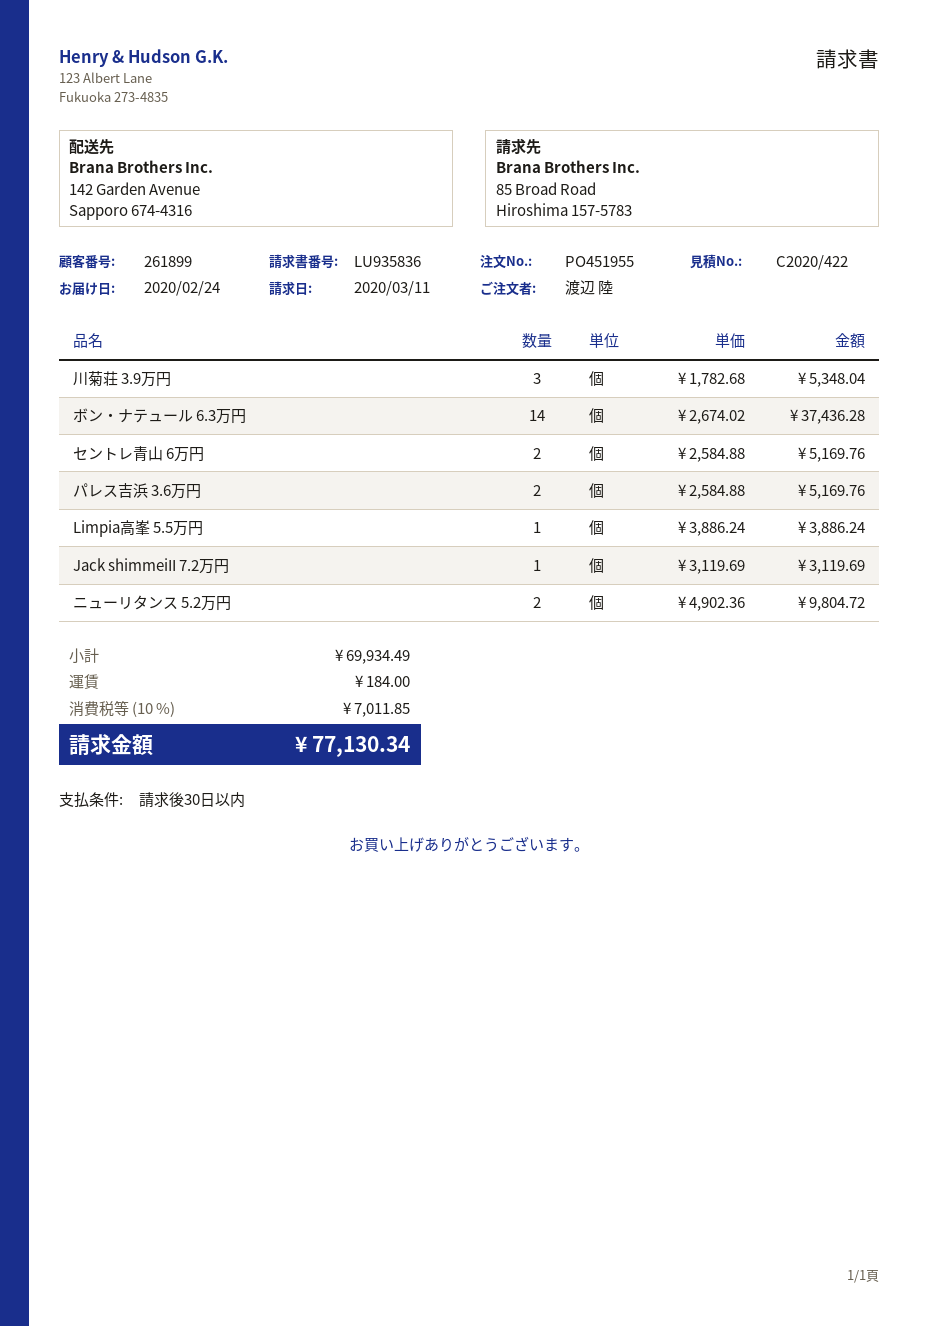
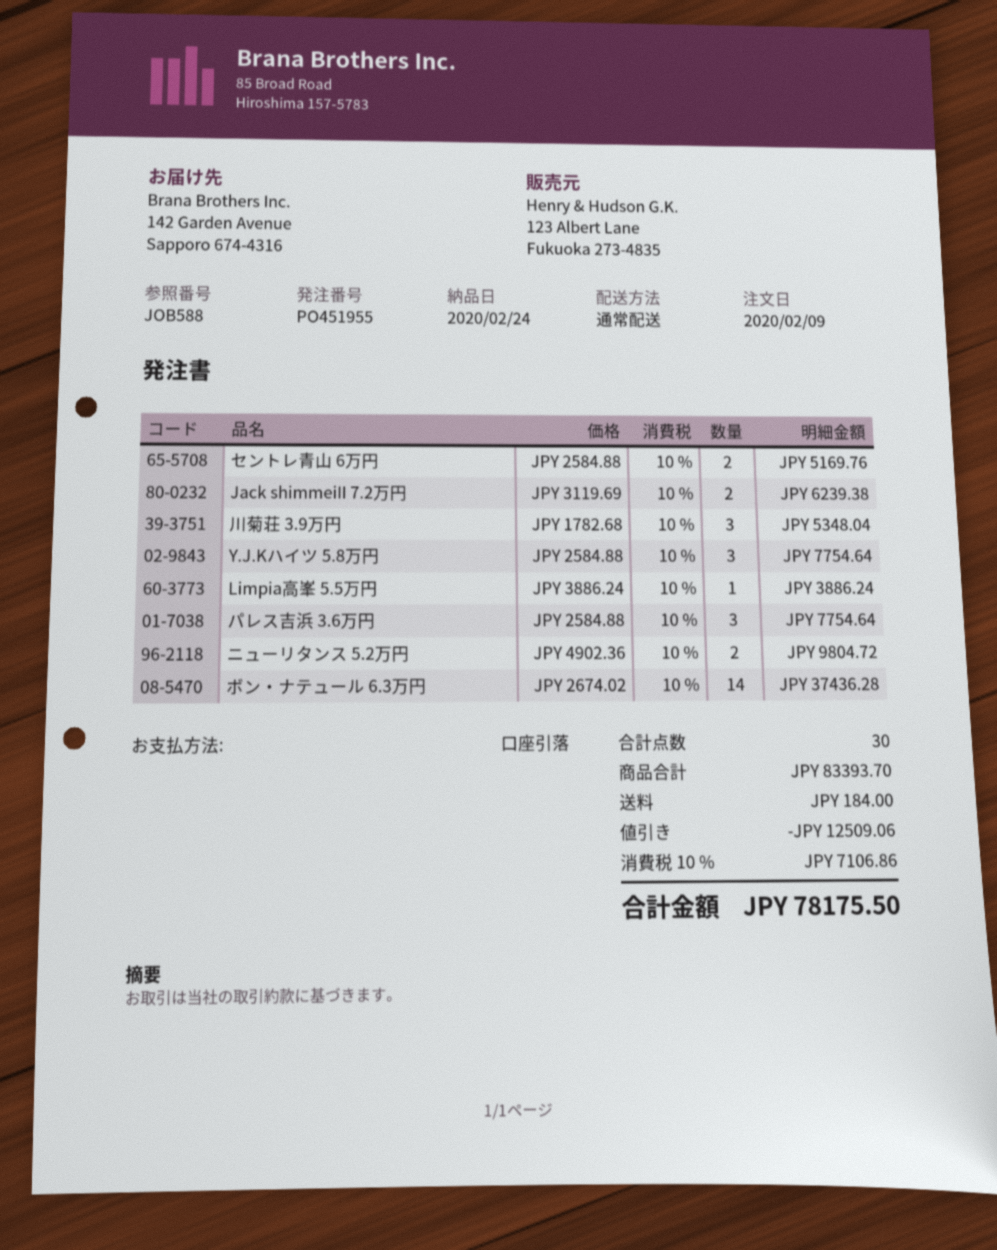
パレス吉浜 3.6万円: 2 x 2584.88 = 5169.76 -> 3 x 2584.88 = 7754.64
Jack shimmeiII 7.2万円: 1 x 3119.69 = 3119.69 -> 2 x 3119.69 = 6239.38
Y.J.Kハイツ 5.8万円: none -> 3 x 2584.88 = 7754.64
subtotal: 69934.49 -> 83393.70
discount: none -> 12509.06
tax: 10% = 7011.85 -> 10% = 7106.86
total: 77130.34 -> 78175.50

